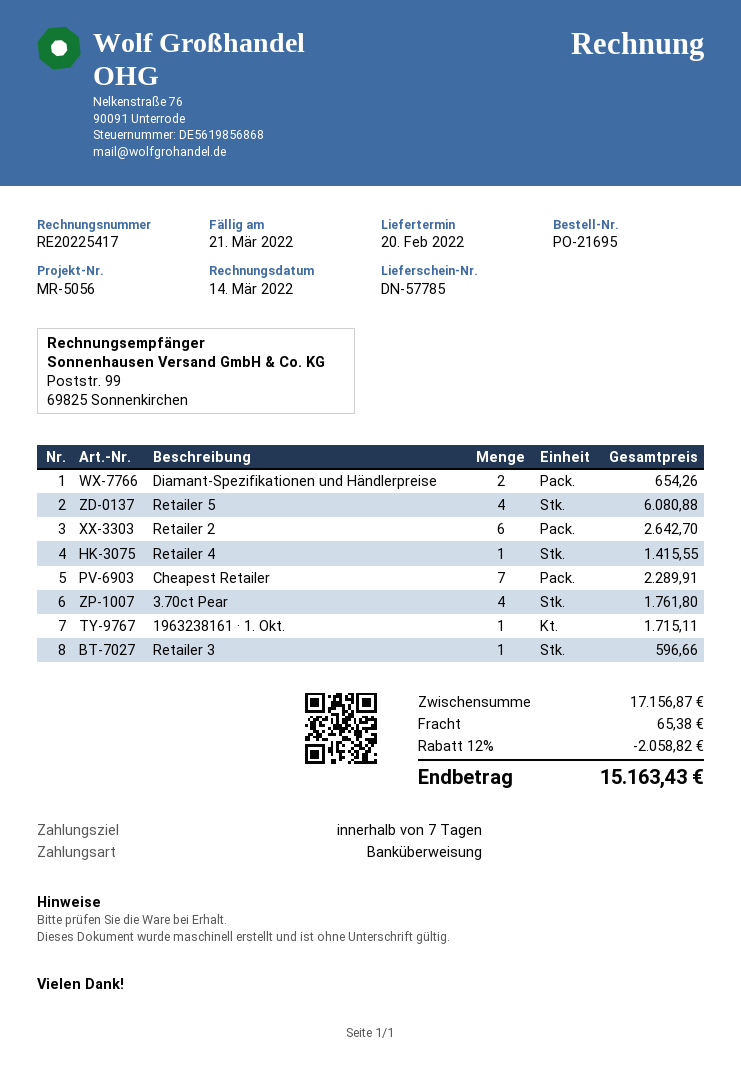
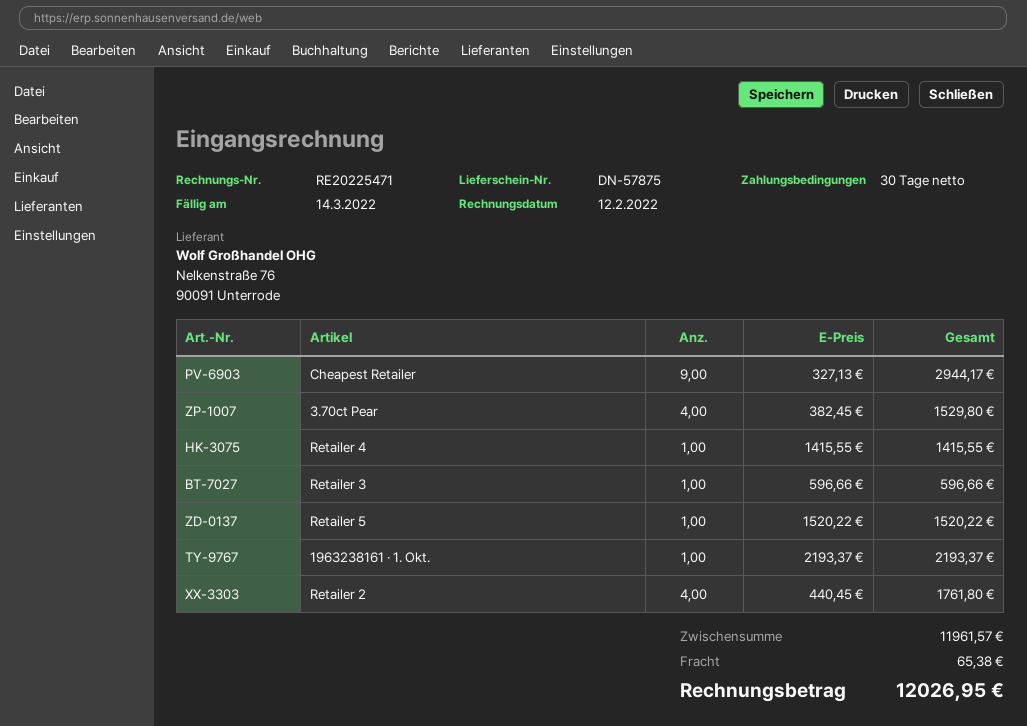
delivery note number: DN-57785 -> DN-57875
invoice number: RE20225417 -> RE20225471
invoice date: 2022-03-14 -> 2022-02-12
payment terms: 7 days -> 30 days
due date: 2022-03-21 -> 2022-03-14
Diamant-Spezifikationen und Händlerpreise: 2 for 654.26 -> none
Retailer 5: 4 for 6080.88 -> 1 for 1520.22
Retailer 2: 6 for 2642.70 -> 4 for 1761.80
Cheapest Retailer: 7 for 2289.91 -> 9 for 2944.17
3.70ct Pear: 4 for 1761.80 -> 4 for 1529.80
1963238161 · 1. Okt.: 1 for 1715.11 -> 1 for 2193.37
subtotal: 17156.87 -> 11961.57
discount: 12% = 2058.82 -> none
total: 15163.43 -> 12026.95

